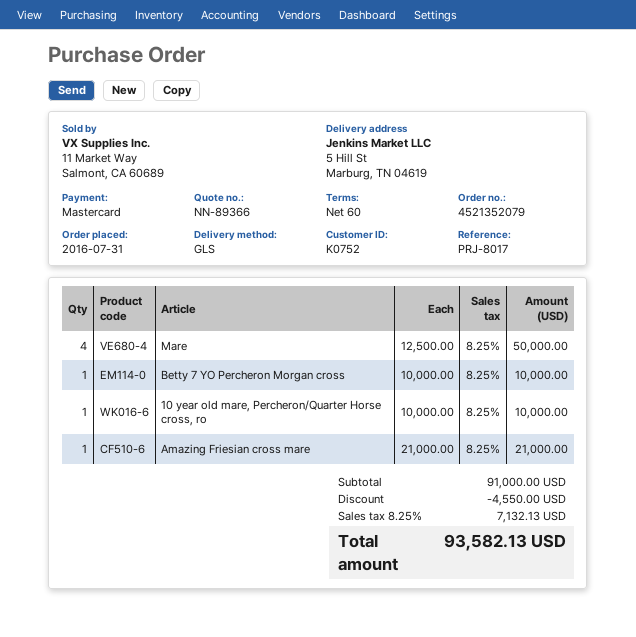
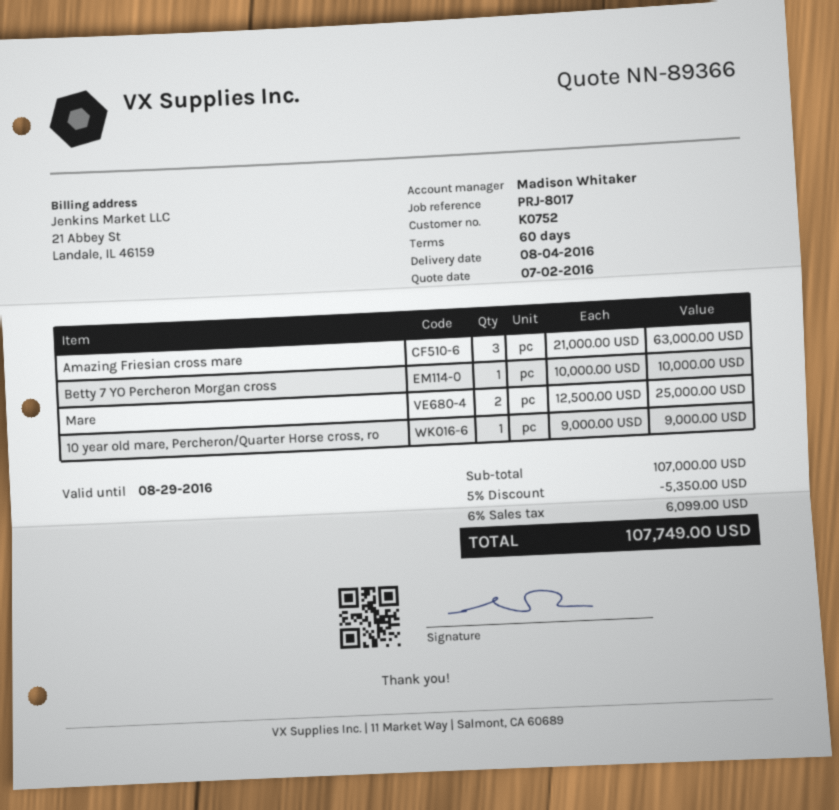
Mare: 4 x 12500.00 = 50000.00 -> 2 x 12500.00 = 25000.00
10 year old mare, Percheron/Quarter Horse cross, ro: 1 x 10000.00 = 10000.00 -> 1 x 9000.00 = 9000.00
Amazing Friesian cross mare: 1 x 21000.00 = 21000.00 -> 3 x 21000.00 = 63000.00
subtotal: 91000.00 -> 107000.00
discount: 4550.00 -> 5350.00
tax: 8.25% = 7132.13 -> 6% = 6099.00
total: 93582.13 -> 107749.00

